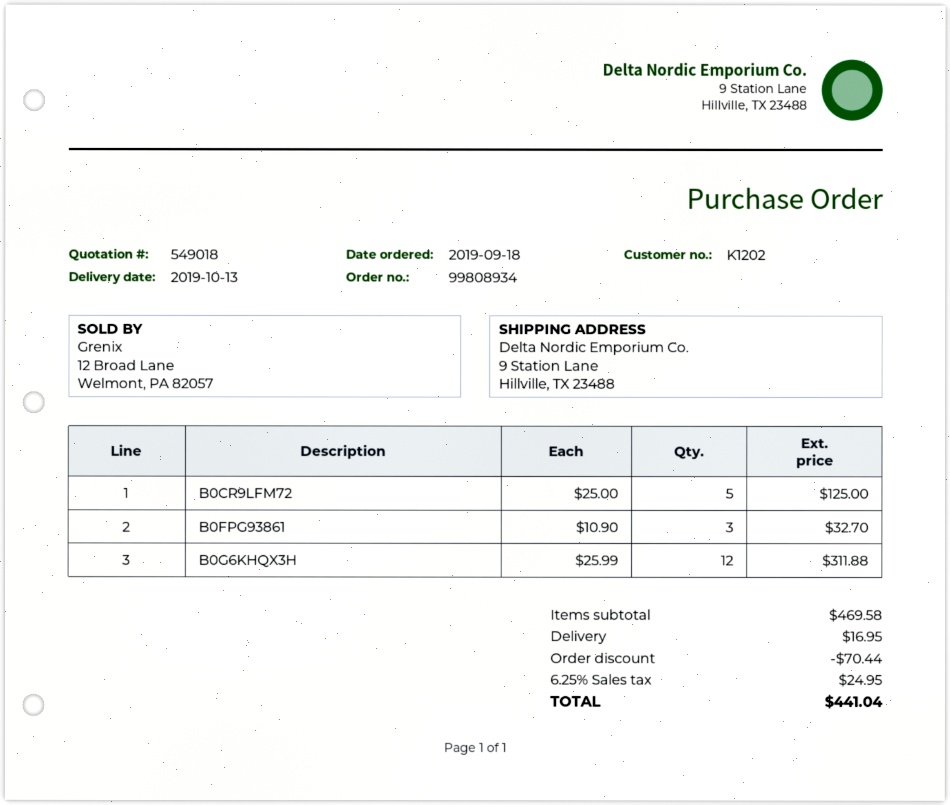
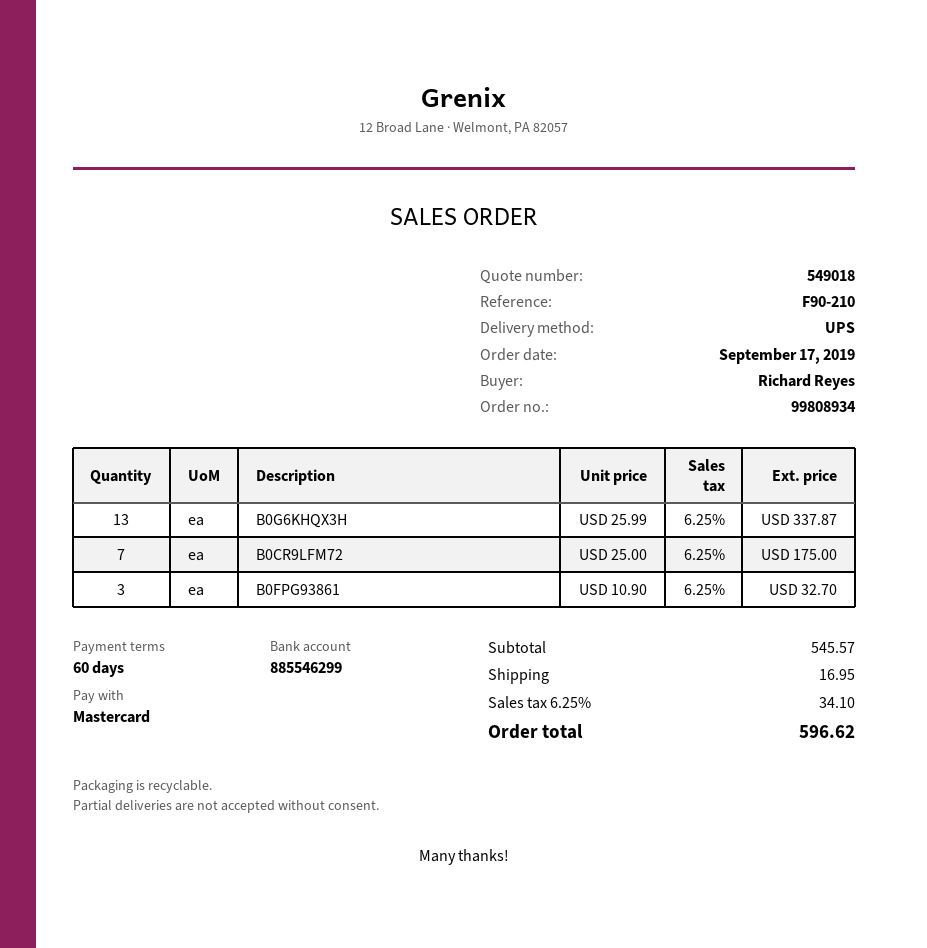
order date: 2019-09-18 -> 2019-09-17
B0CR9LFM72: 5 x 25.00 = 125.00 -> 7 x 25.00 = 175.00
B0G6KHQX3H: 12 x 25.99 = 311.88 -> 13 x 25.99 = 337.87
subtotal: 469.58 -> 545.57
discount: 70.44 -> none
tax: 6.25% = 24.95 -> 6.25% = 34.10
total: 441.04 -> 596.62

